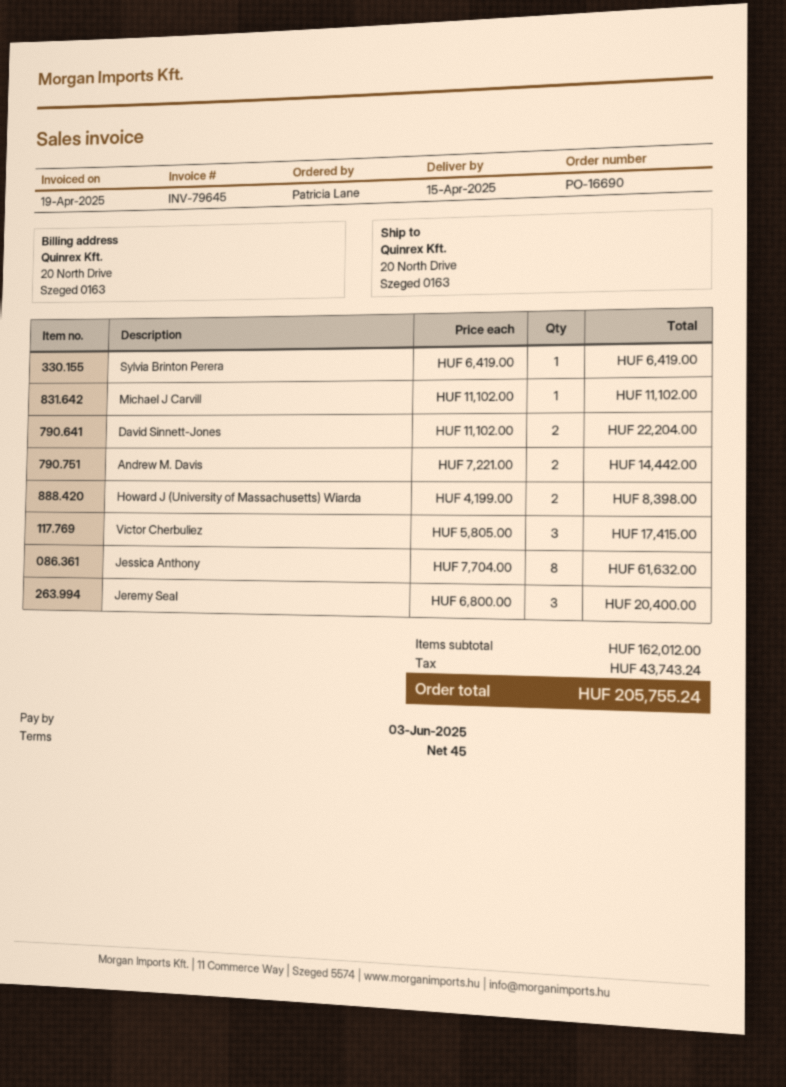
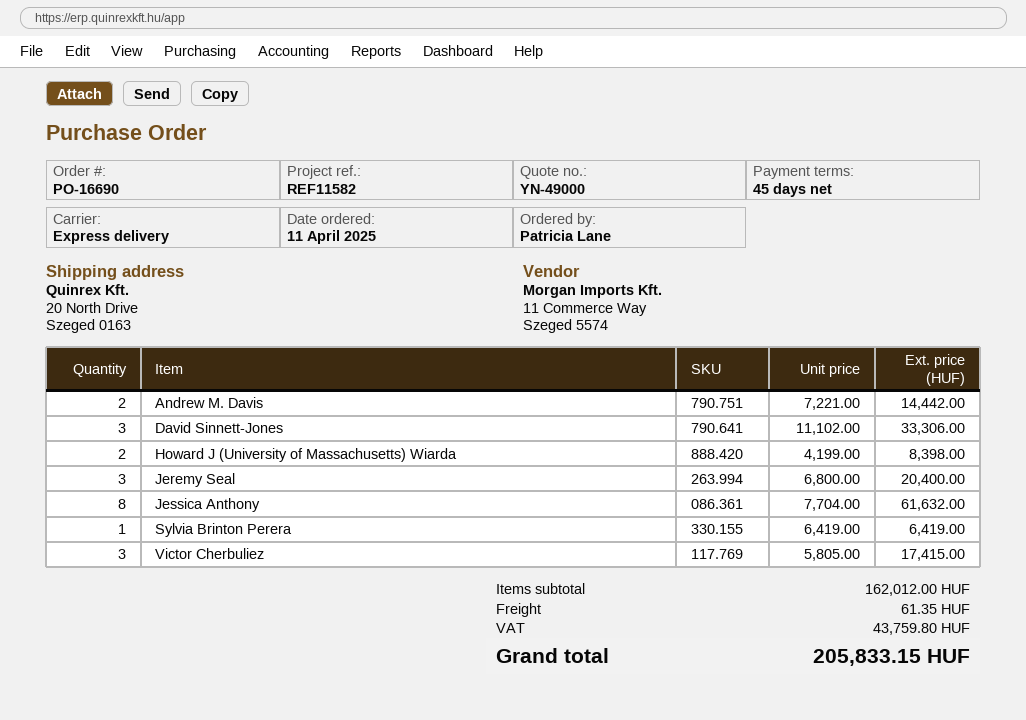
Michael J Carvill: 1 x 11102.00 = 11102.00 -> none
David Sinnett-Jones: 2 x 11102.00 = 22204.00 -> 3 x 11102.00 = 33306.00
shipping: none -> 61.35
tax: 43743.24 -> 43759.80
total: 205755.24 -> 205833.15

